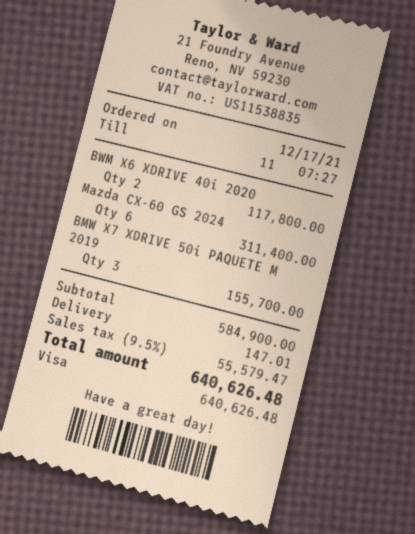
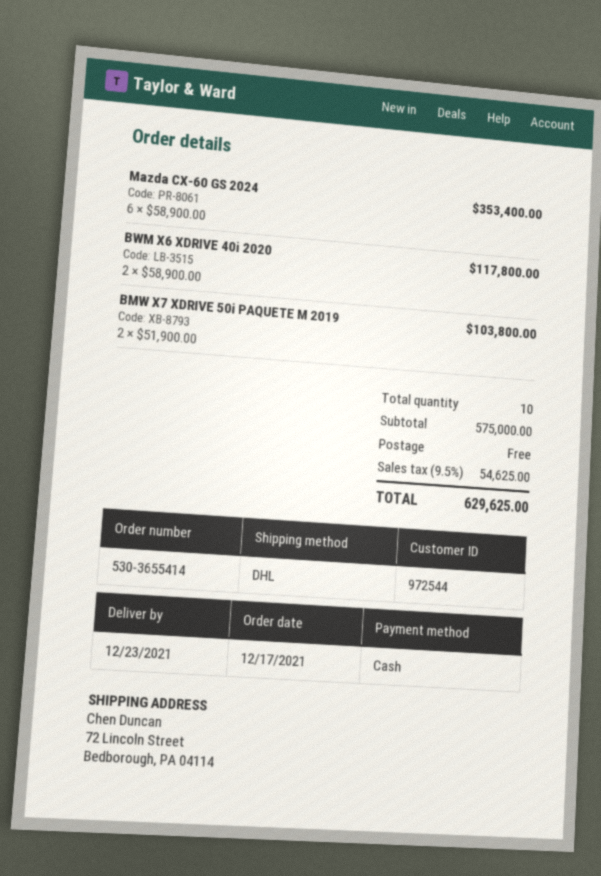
payment method: Visa -> cash
Mazda CX-60 GS 2024: 6 for 311400.00 -> 6 for 353400.00
BMW X7 XDRIVE 50i PAQUETE M 2019: 3 for 155700.00 -> 2 for 103800.00
subtotal: 584900.00 -> 575000.00
shipping: 147.01 -> 0.00
tax: 9.5% = 55579.47 -> 9.5% = 54625.00
total: 640626.48 -> 629625.00

